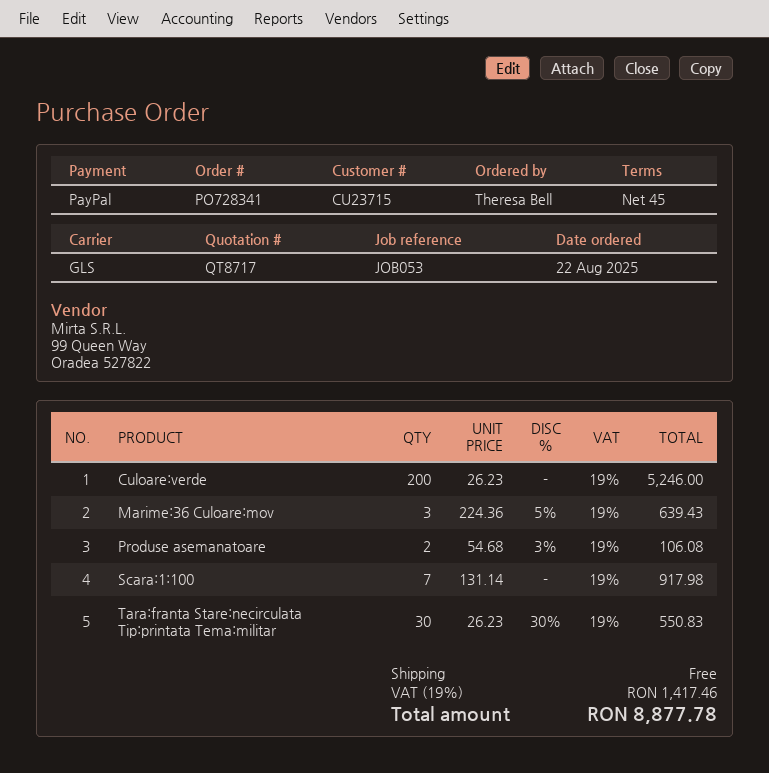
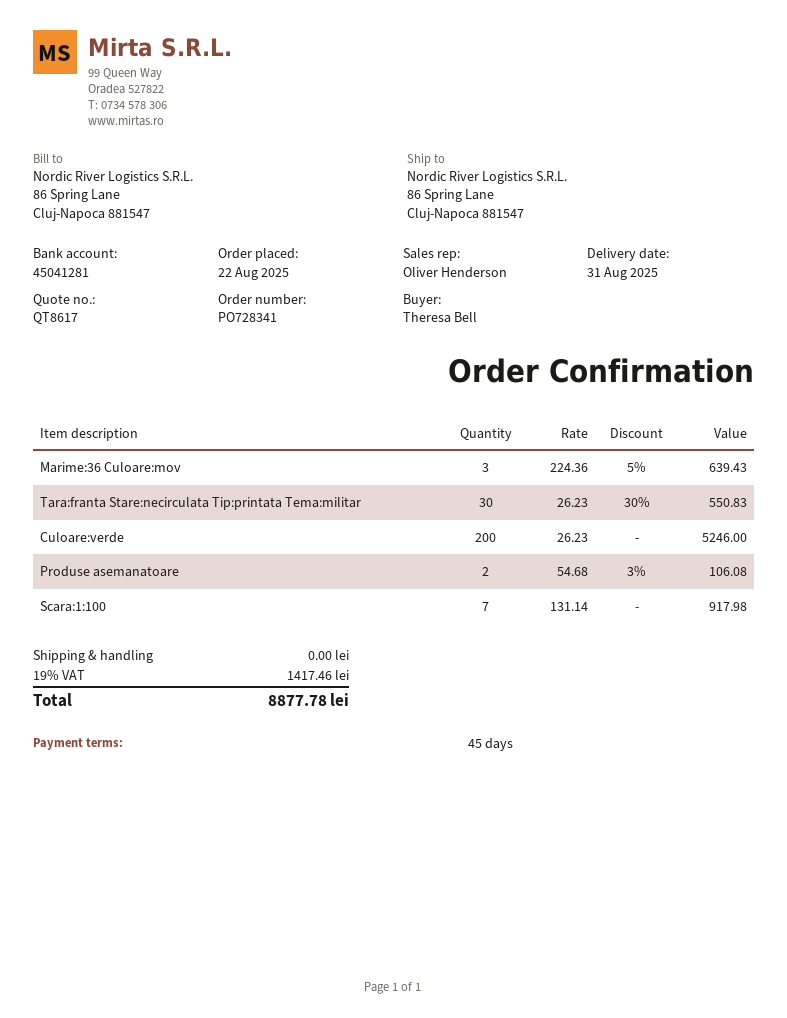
quote number: QT8717 -> QT8617

